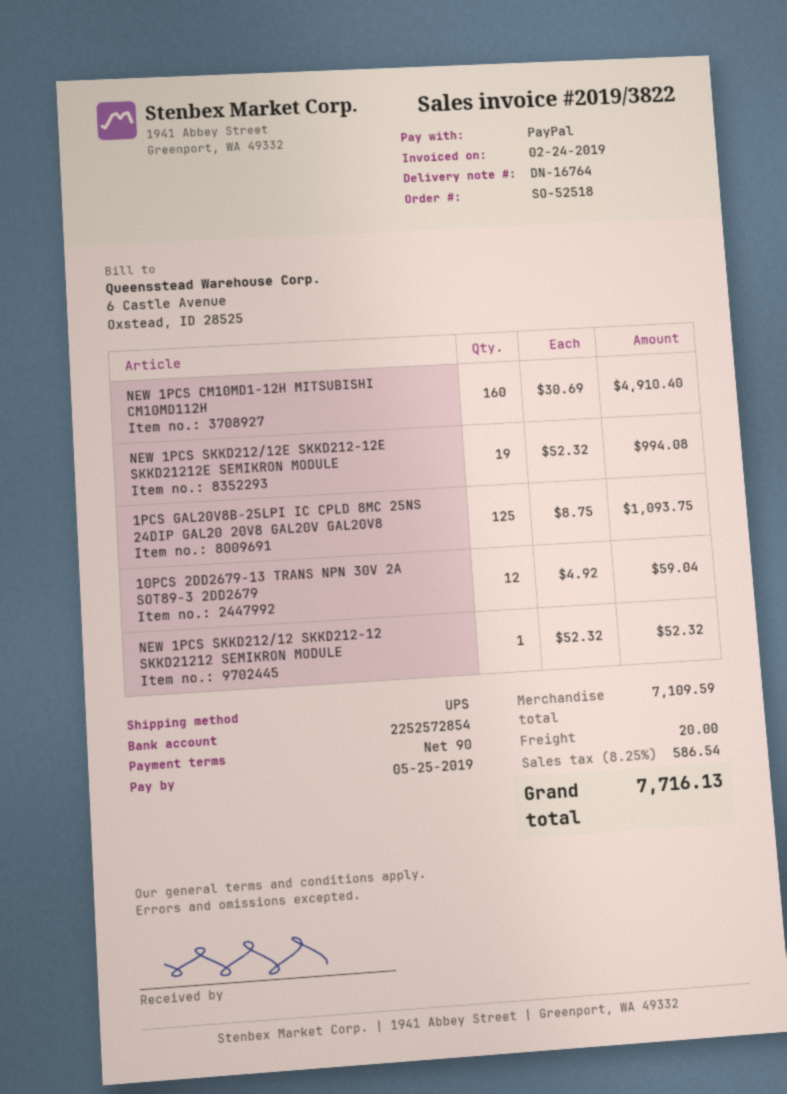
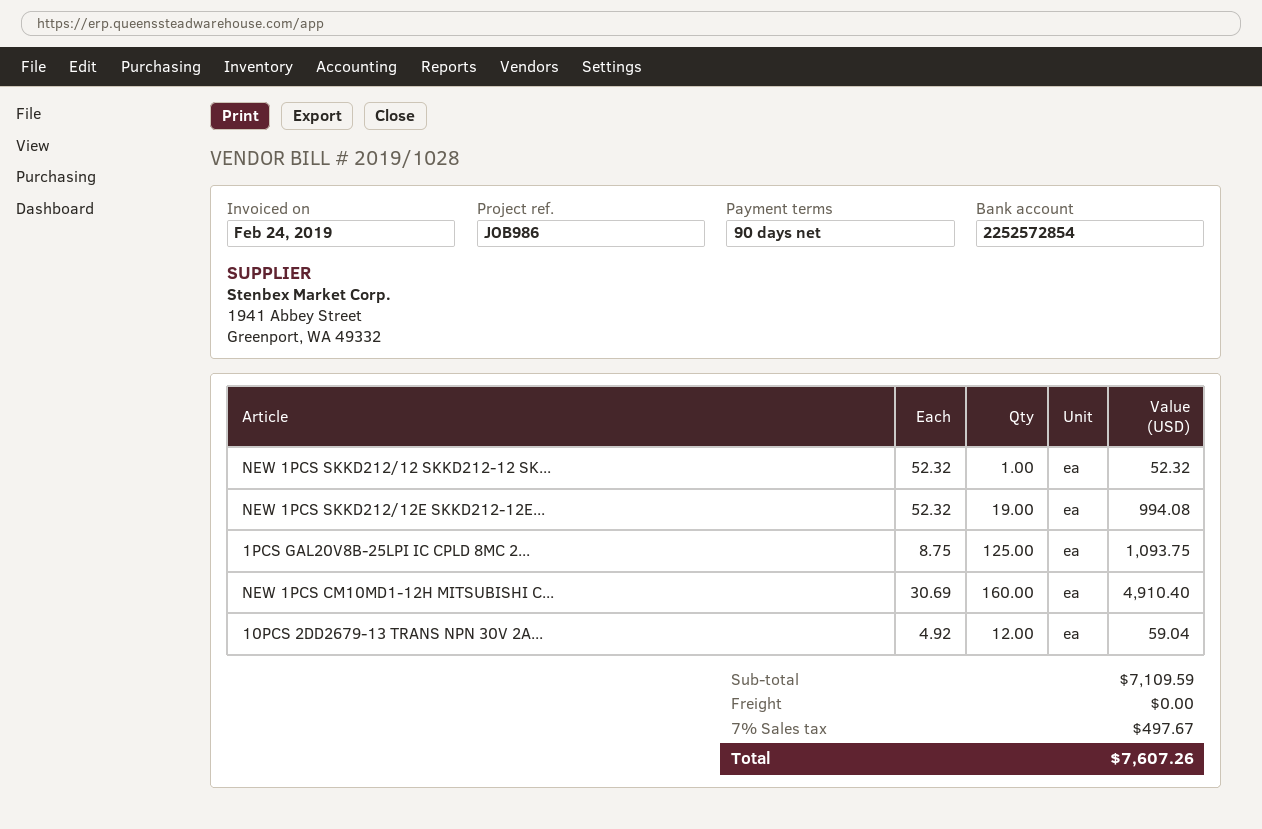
invoice number: 2019/3822 -> 2019/1028
shipping: 20.00 -> 0.00
tax: 8.25% = 586.54 -> 7% = 497.67
total: 7716.13 -> 7607.26

